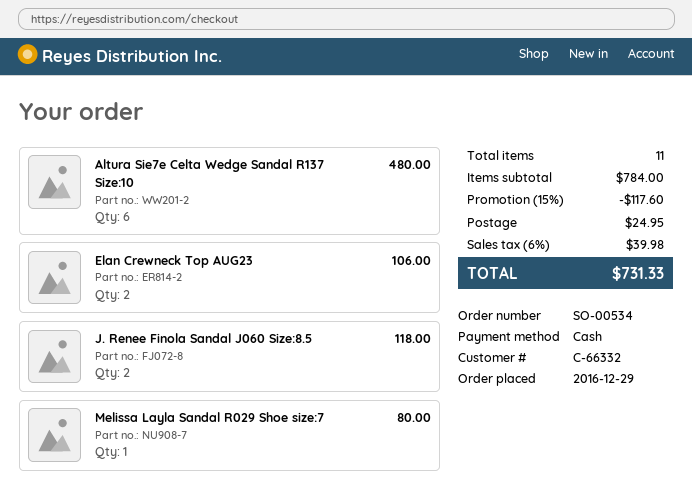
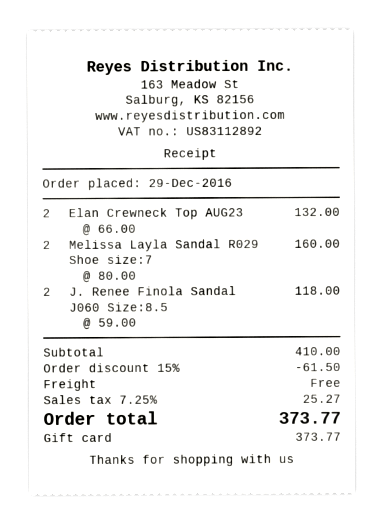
payment method: cash -> gift card
Altura Sie7e Celta Wedge Sandal R137 Size:10: 6 for 480.00 -> none
Elan Crewneck Top AUG23: 2 for 106.00 -> 2 for 132.00
Melissa Layla Sandal R029 Shoe size:7: 1 for 80.00 -> 2 for 160.00
subtotal: 784.00 -> 410.00
discount: 15% = 117.60 -> 15% = 61.50
shipping: 24.95 -> 0.00
tax: 6% = 39.98 -> 7.25% = 25.27
total: 731.33 -> 373.77

